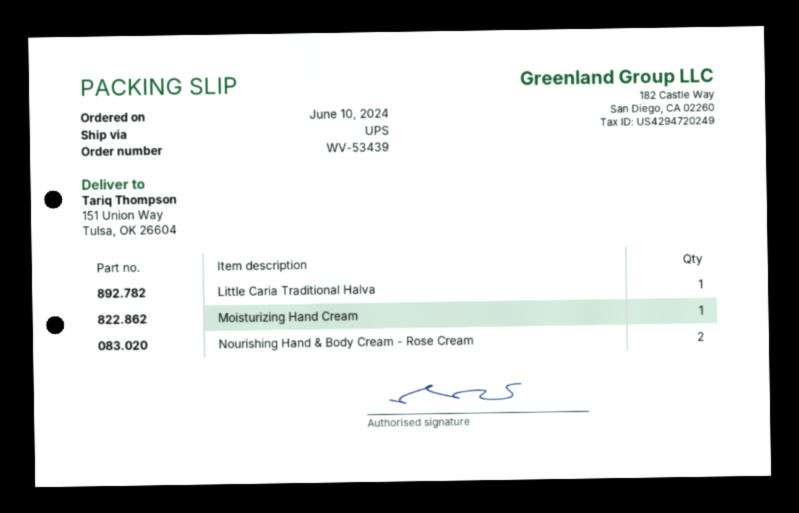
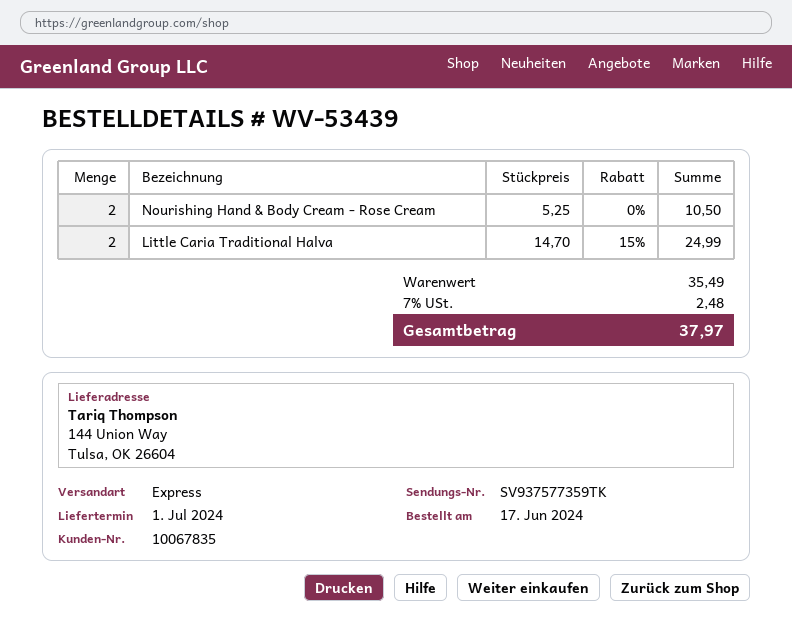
order date: 2024-06-10 -> 2024-06-17
shipping method: UPS -> express
ship to: 151 Union Way, Tulsa, OK 26604 -> 144 Union Way, Tulsa, OK 26604
Little Caria Traditional Halva: 1 -> 2
Moisturizing Hand Cream: 1 -> none

